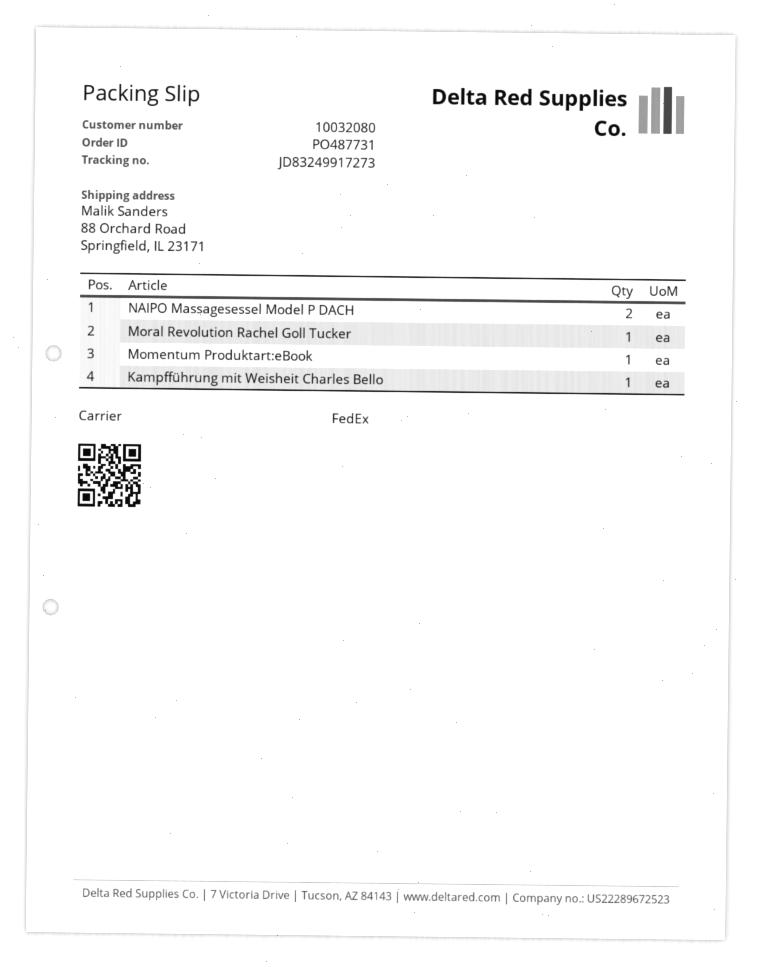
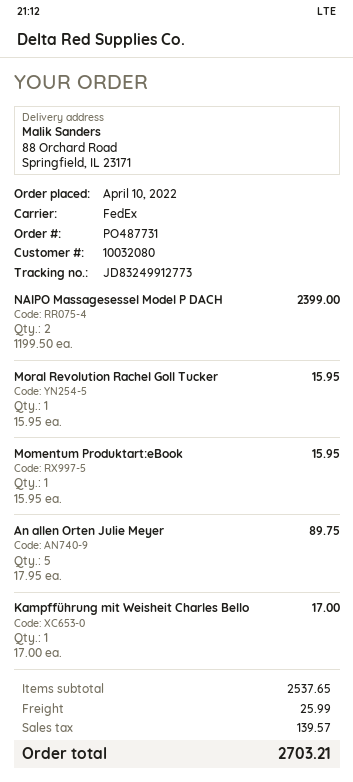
tracking number: JD83249917273 -> JD83249912773
An allen Orten Julie Meyer: none -> 5

